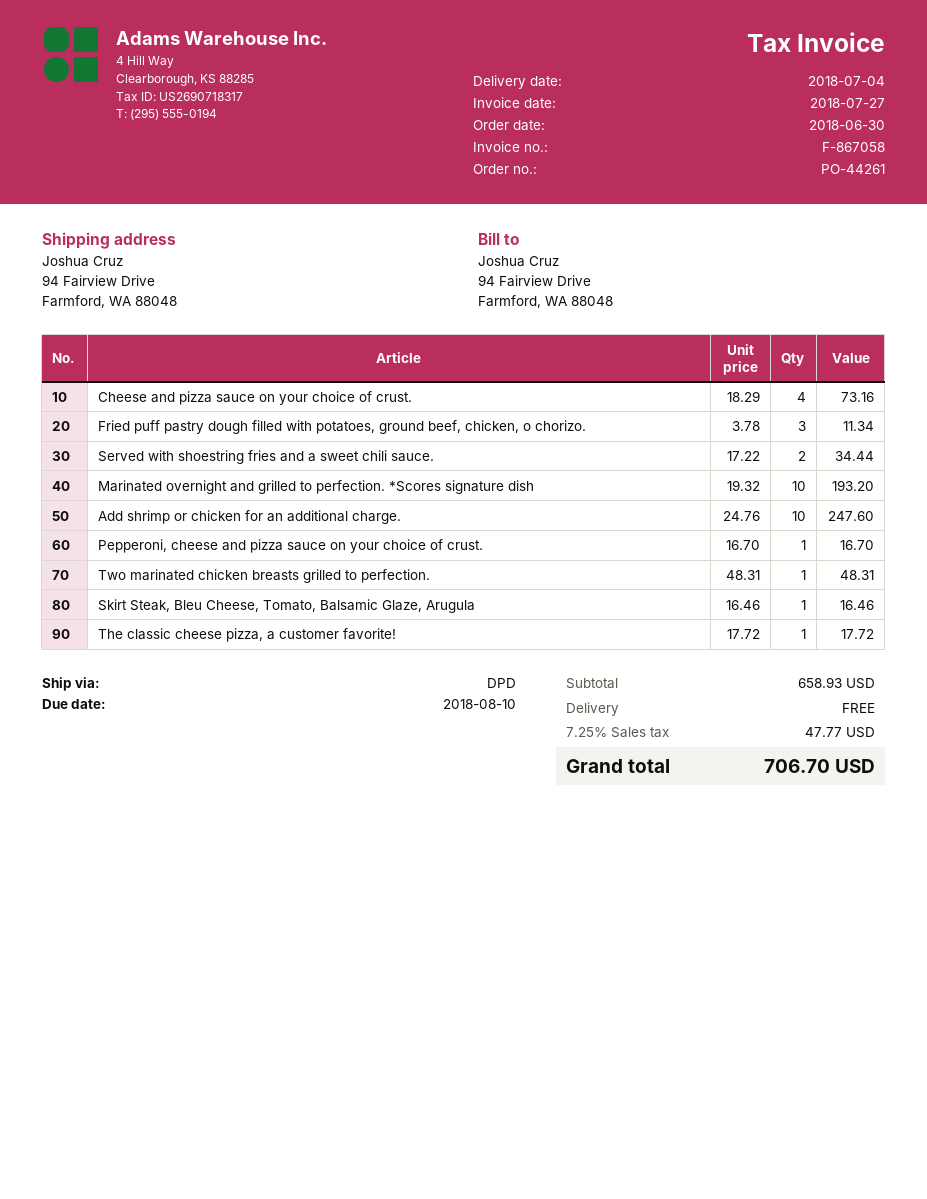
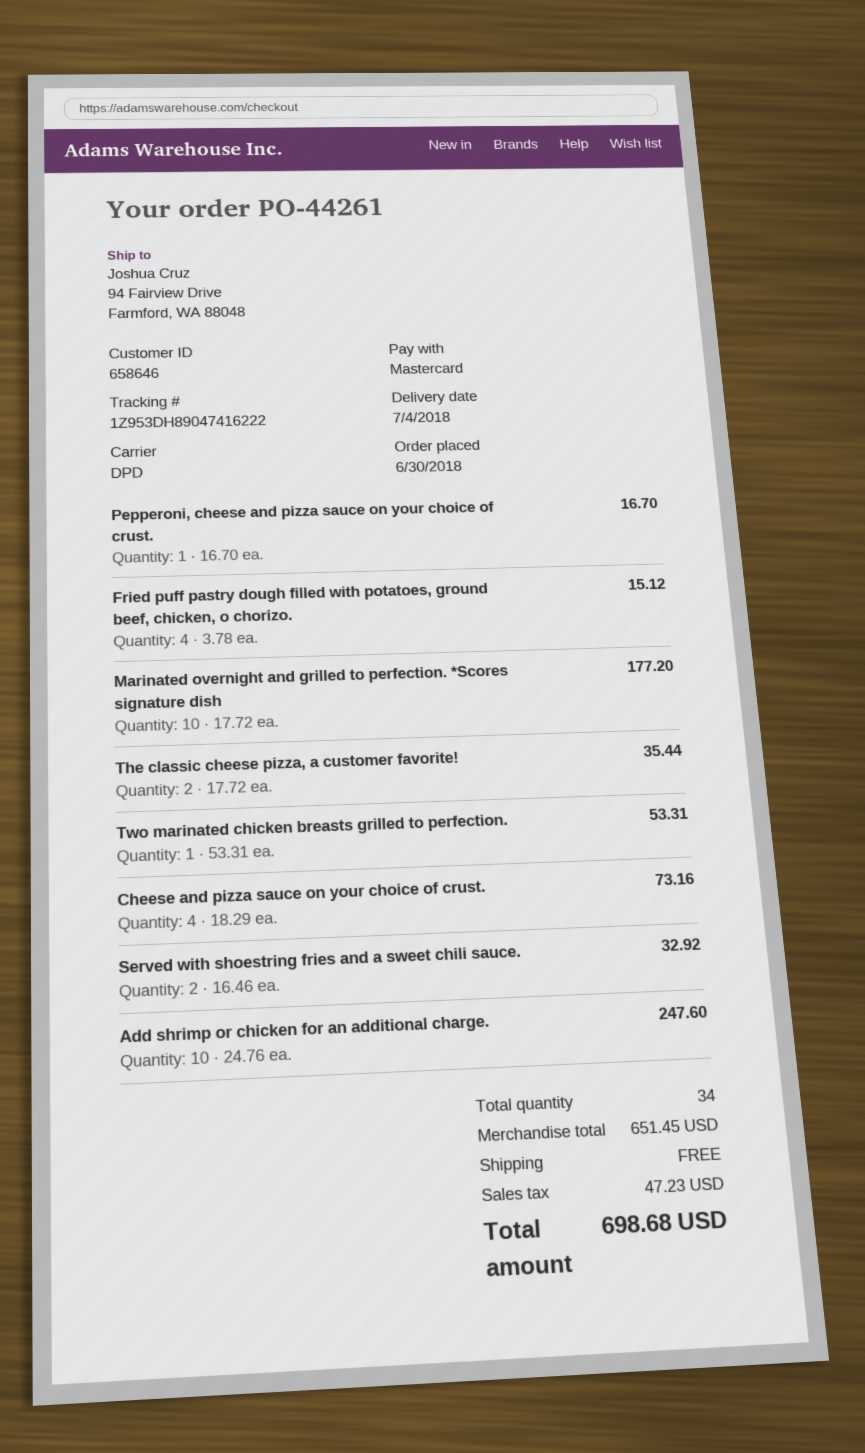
Fried puff pastry dough filled with potatoes, ground beef, chicken, o chorizo.: 3 x 3.78 = 11.34 -> 4 x 3.78 = 15.12
Served with shoestring fries and a sweet chili sauce.: 2 x 17.22 = 34.44 -> 2 x 16.46 = 32.92
Marinated overnight and grilled to perfection. *Scores signature dish: 10 x 19.32 = 193.20 -> 10 x 17.72 = 177.20
Two marinated chicken breasts grilled to perfection.: 1 x 48.31 = 48.31 -> 1 x 53.31 = 53.31
Skirt Steak, Bleu Cheese, Tomato, Balsamic Glaze, Arugula: 1 x 16.46 = 16.46 -> none
The classic cheese pizza, a customer favorite!: 1 x 17.72 = 17.72 -> 2 x 17.72 = 35.44
subtotal: 658.93 -> 651.45
tax: 47.77 -> 47.23
total: 706.70 -> 698.68

